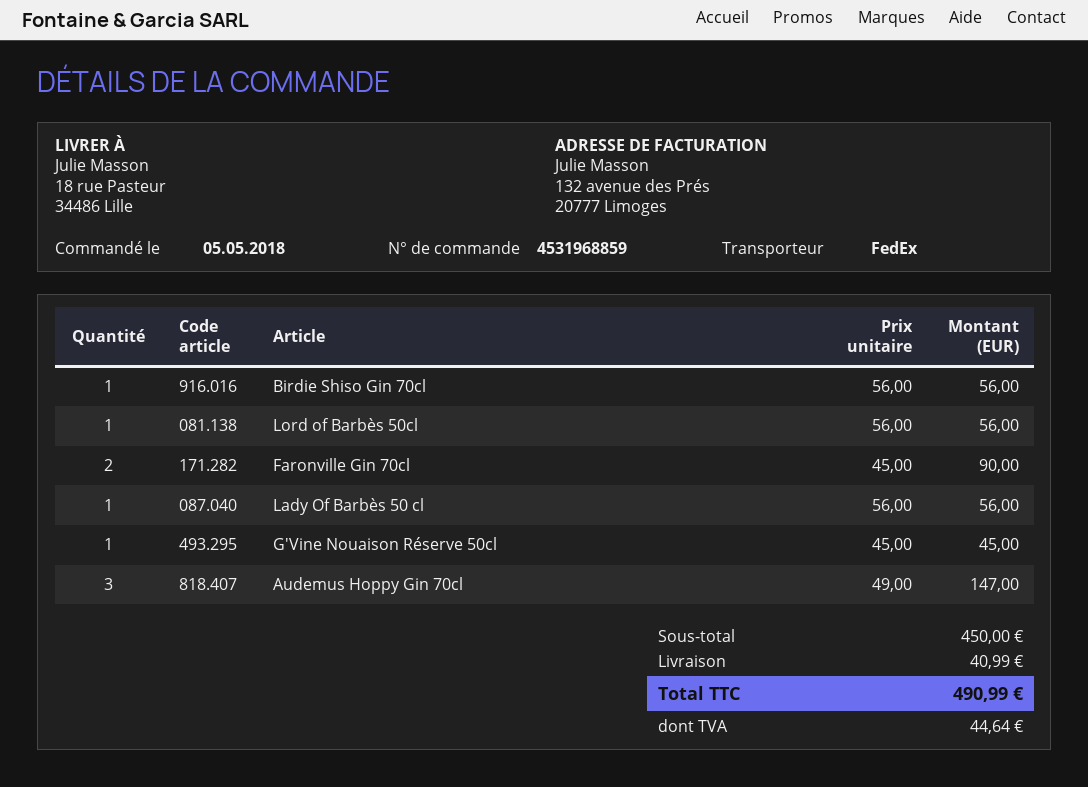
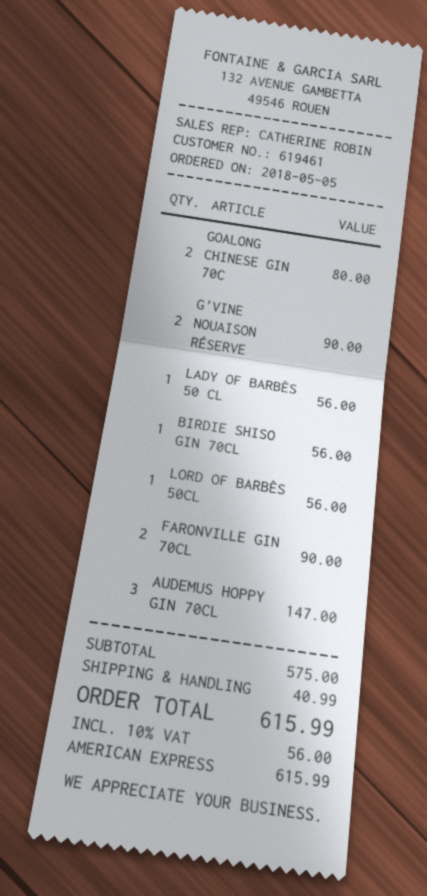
G'Vine Nouaison Réserve 50cl: 1 for 45.00 -> 2 for 90.00
GOALONG CHINESE GIN 70C: none -> 2 for 80.00
subtotal: 450.00 -> 575.00
tax: 44.64 -> 56.00
total: 490.99 -> 615.99

